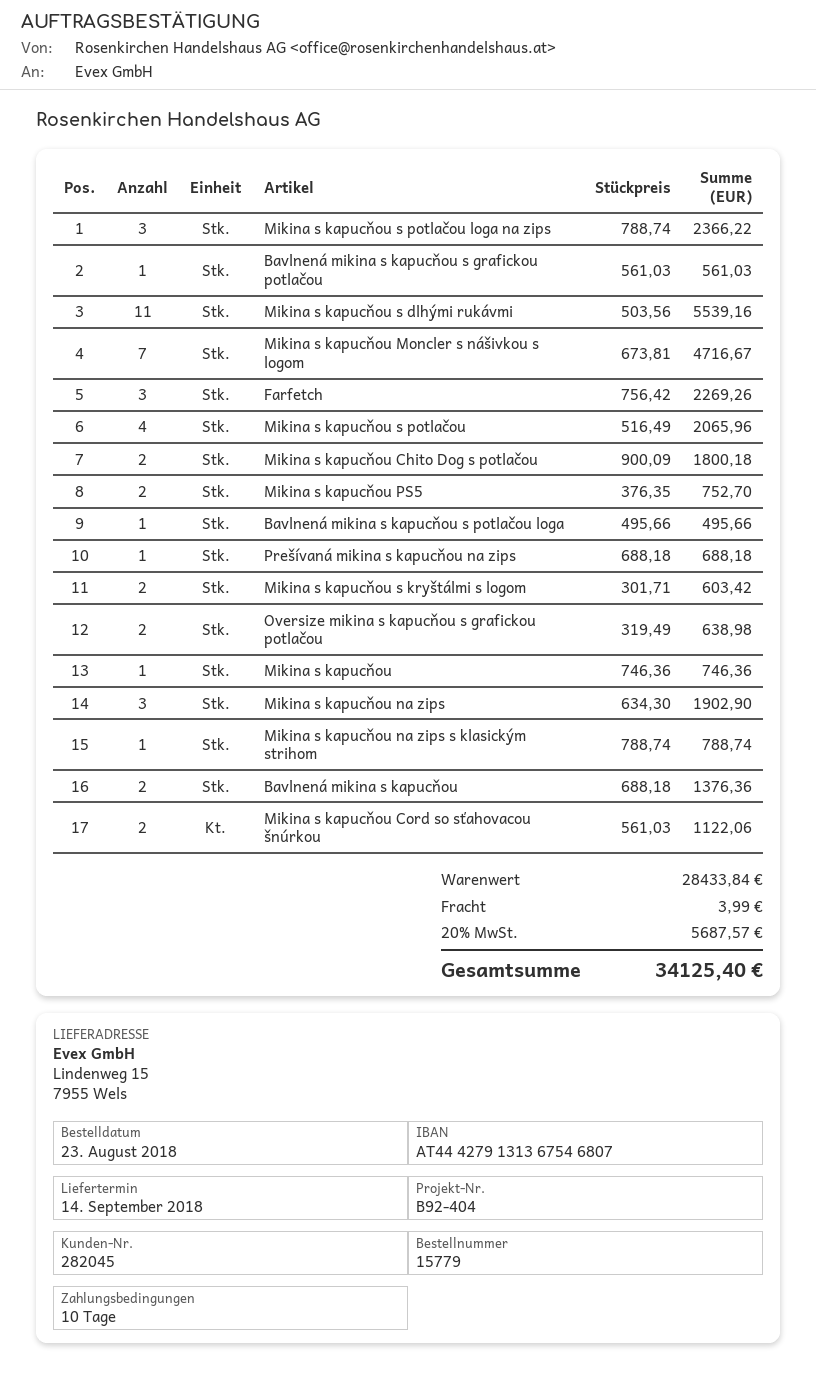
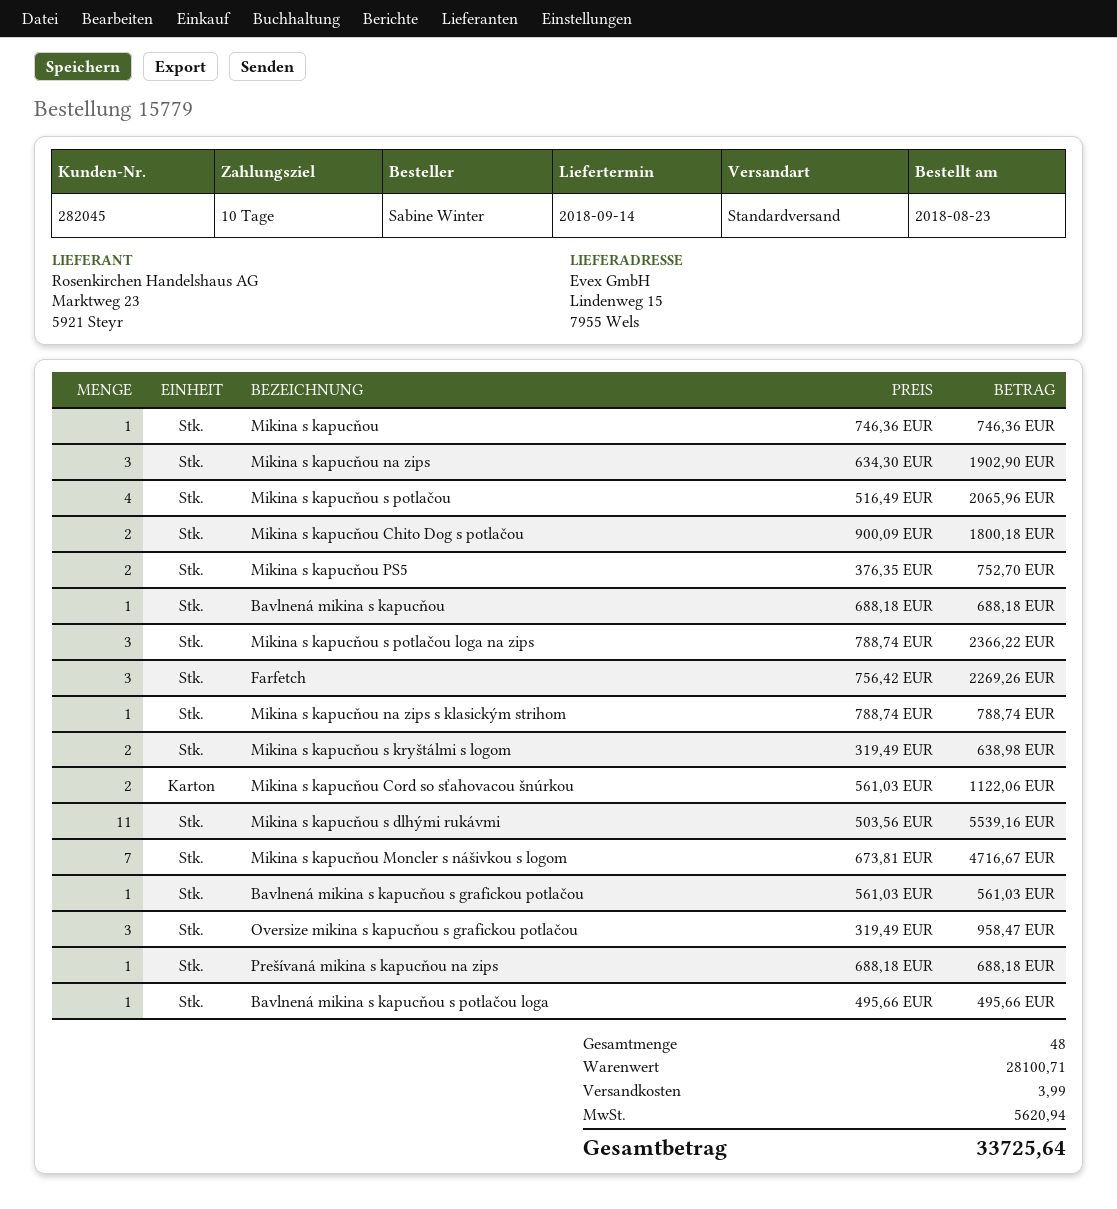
Mikina s kapucňou s kryštálmi s logom: 2 x 301.71 = 603.42 -> 2 x 319.49 = 638.98
Oversize mikina s kapucňou s grafickou potlačou: 2 x 319.49 = 638.98 -> 3 x 319.49 = 958.47
Bavlnená mikina s kapucňou: 2 x 688.18 = 1376.36 -> 1 x 688.18 = 688.18
subtotal: 28433.84 -> 28100.71
tax: 5687.57 -> 5620.94
total: 34125.40 -> 33725.64

